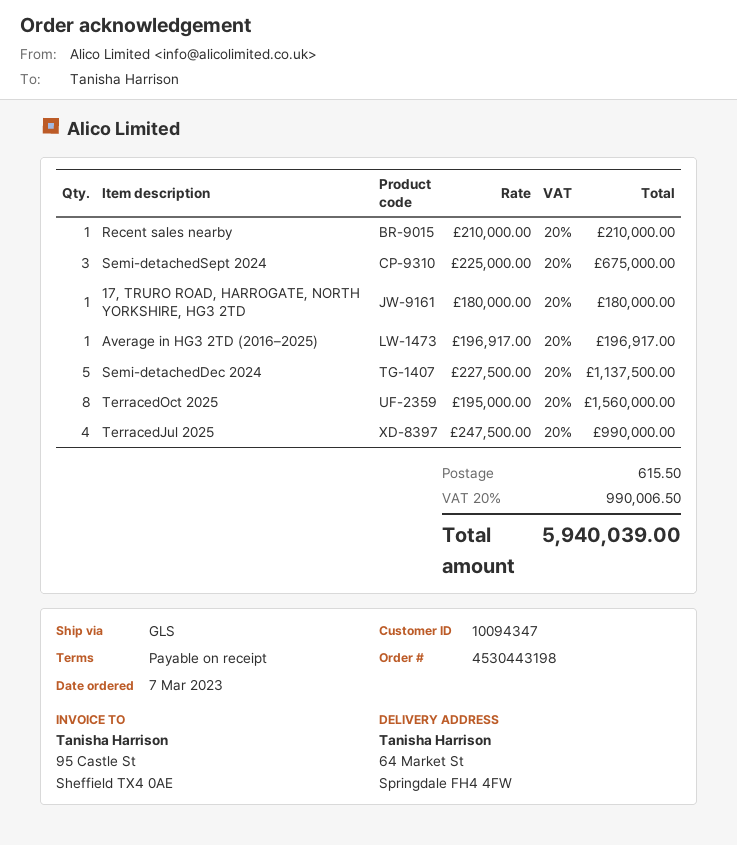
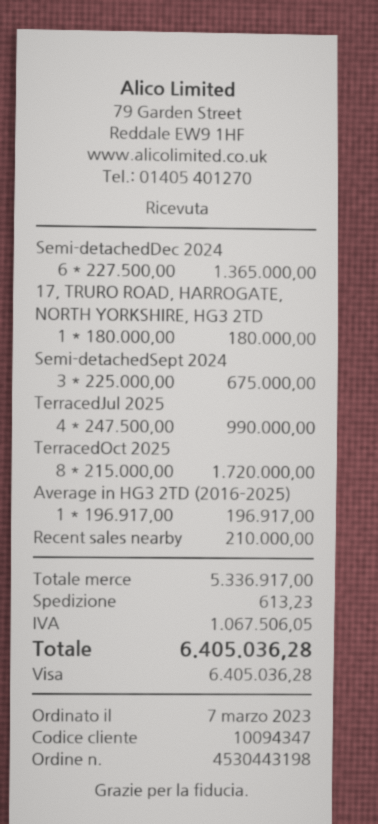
Semi-detachedDec 2024: 5 x 227500.00 = 1137500.00 -> 6 x 227500.00 = 1365000.00
TerracedOct 2025: 8 x 195000.00 = 1560000.00 -> 8 x 215000.00 = 1720000.00
shipping: 615.50 -> 613.23
tax: 990006.50 -> 1067506.05
total: 5940039.00 -> 6405036.28

